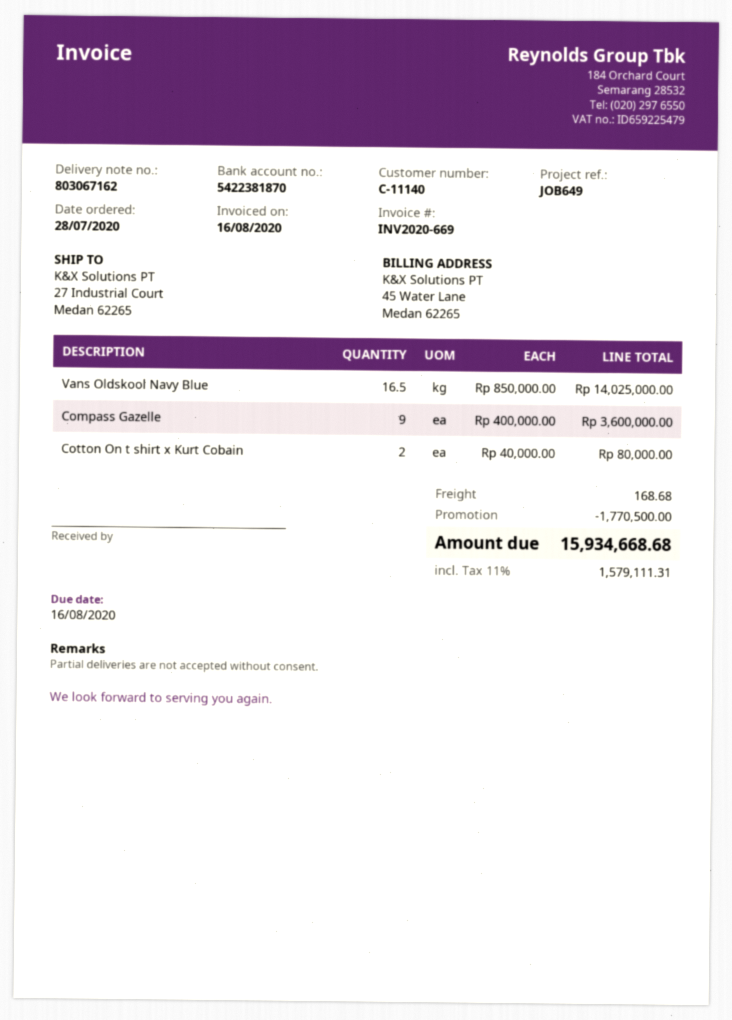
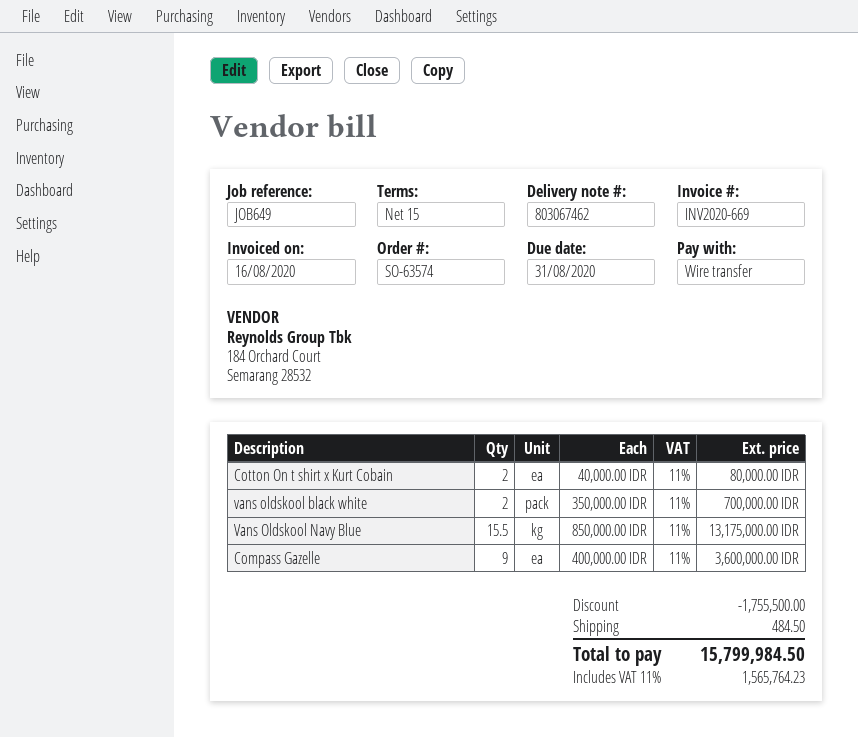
delivery note number: 803067162 -> 803067462
due date: 2020-08-16 -> 2020-08-31
Vans Oldskool Navy Blue: 16.5 x 850000.00 = 14025000.00 -> 15.5 x 850000.00 = 13175000.00
vans oldskool black white: none -> 2 x 350000.00 = 700000.00
discount: 1770500.00 -> 1755500.00
shipping: 168.68 -> 484.50
tax: 11% = 1579111.31 -> 11% = 1565764.23
total: 15934668.68 -> 15799984.50

